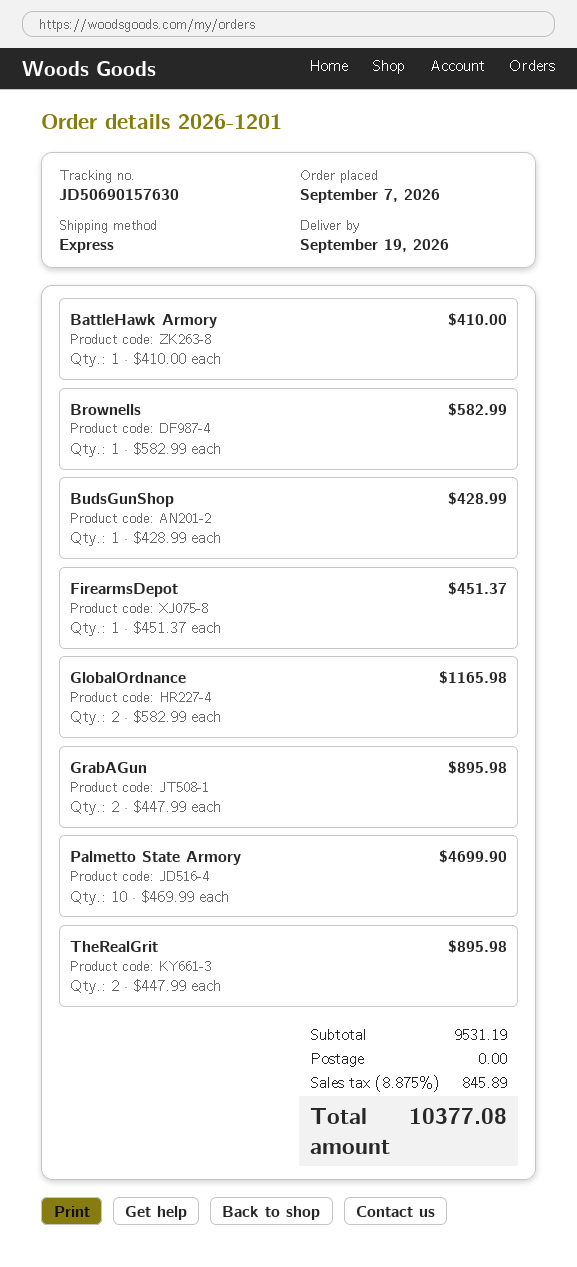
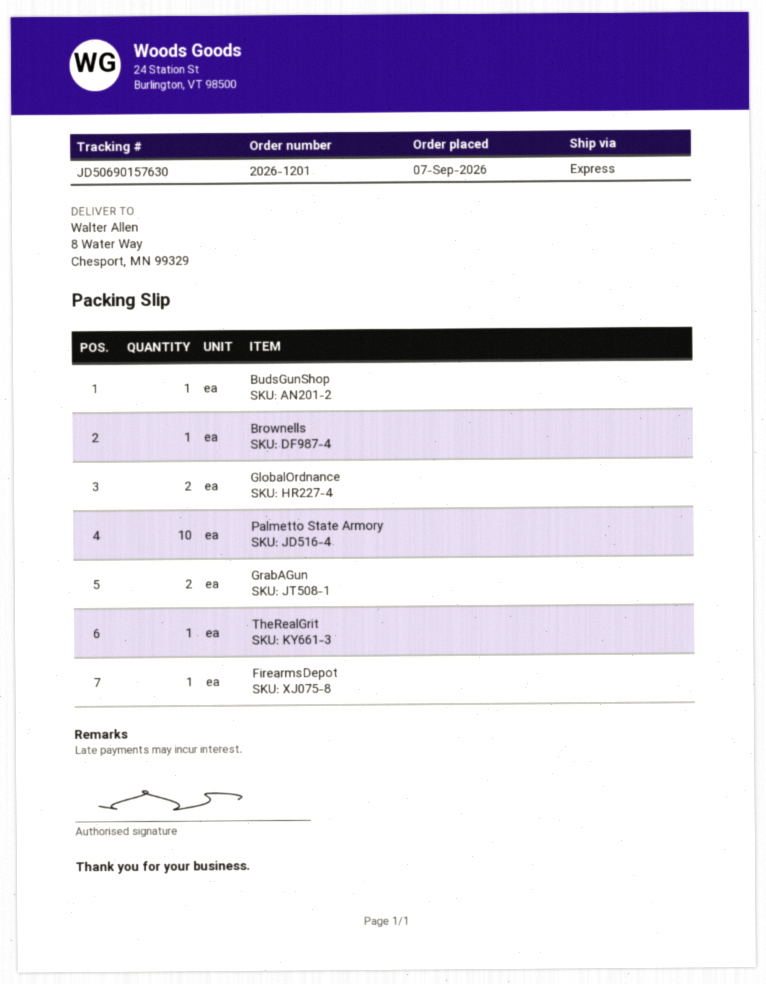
BattleHawk Armory: 1 -> none
TheRealGrit: 2 -> 1

